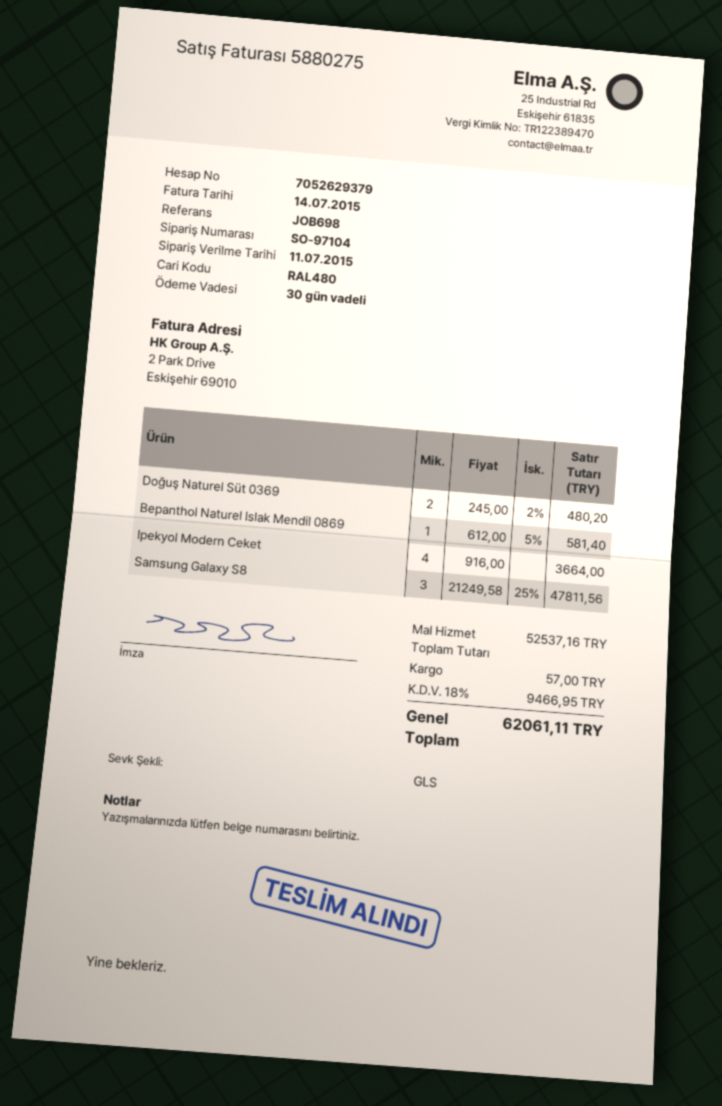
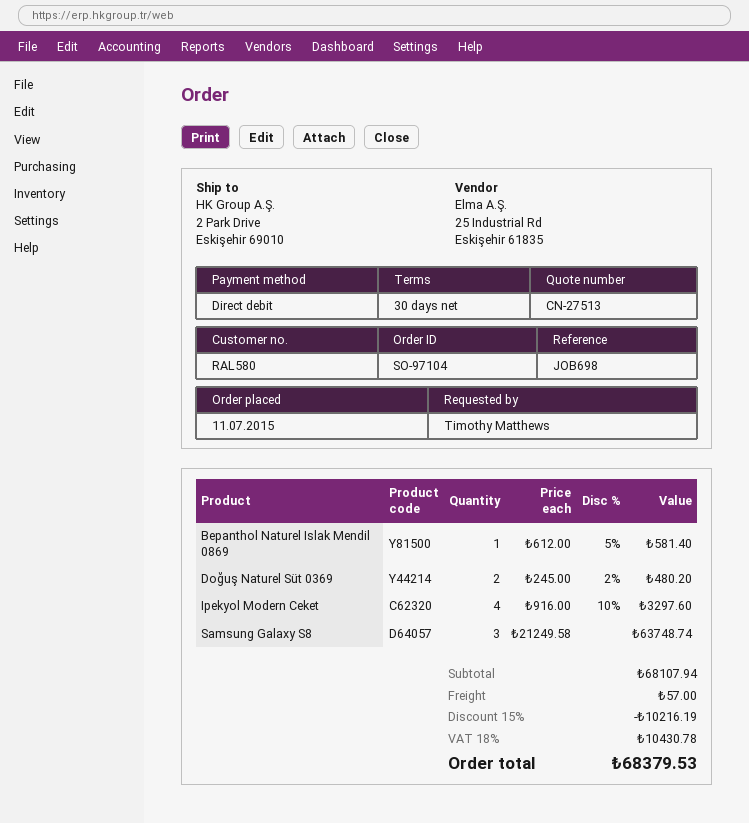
customer number: RAL480 -> RAL580
Ipekyol Modern Ceket: 4 x 916.00 = 3664.00 -> 4 x 916.00 - 10% = 3297.60
Samsung Galaxy S8: 3 x 21249.58 - 25% = 47811.56 -> 3 x 21249.58 = 63748.74
subtotal: 52537.16 -> 68107.94
discount: none -> 15% = 10216.19
tax: 18% = 9466.95 -> 18% = 10430.78
total: 62061.11 -> 68379.53

